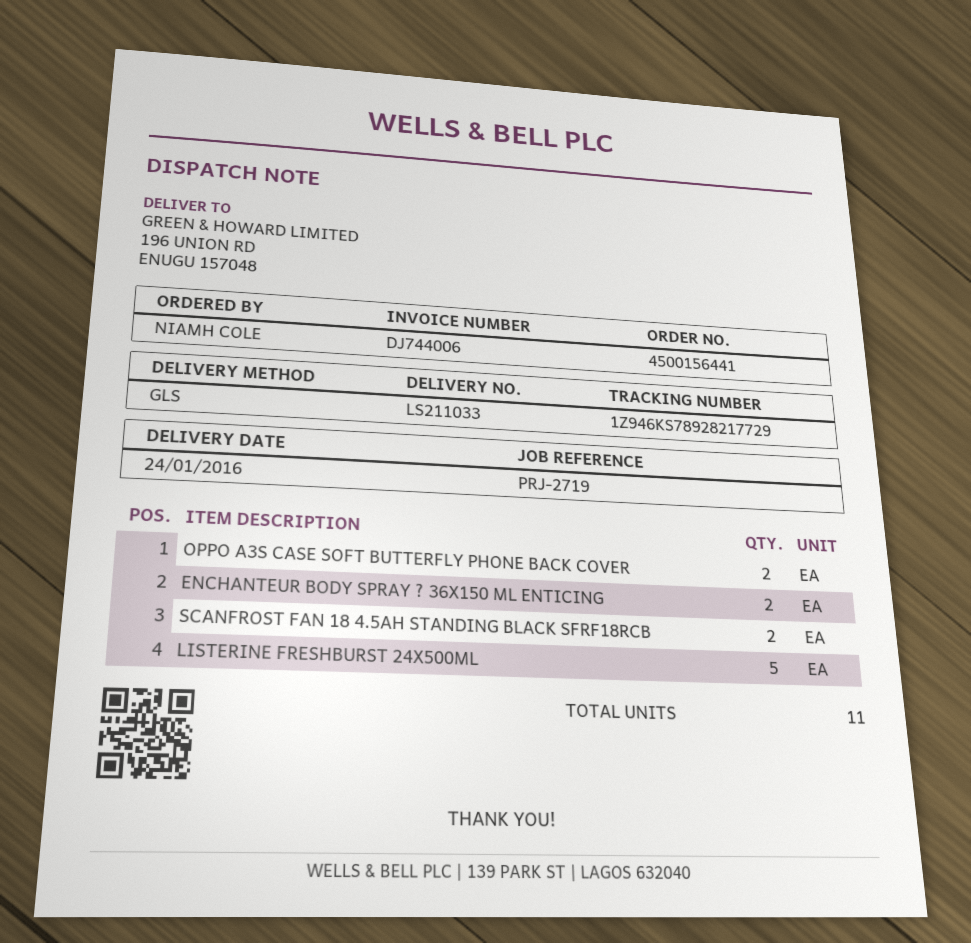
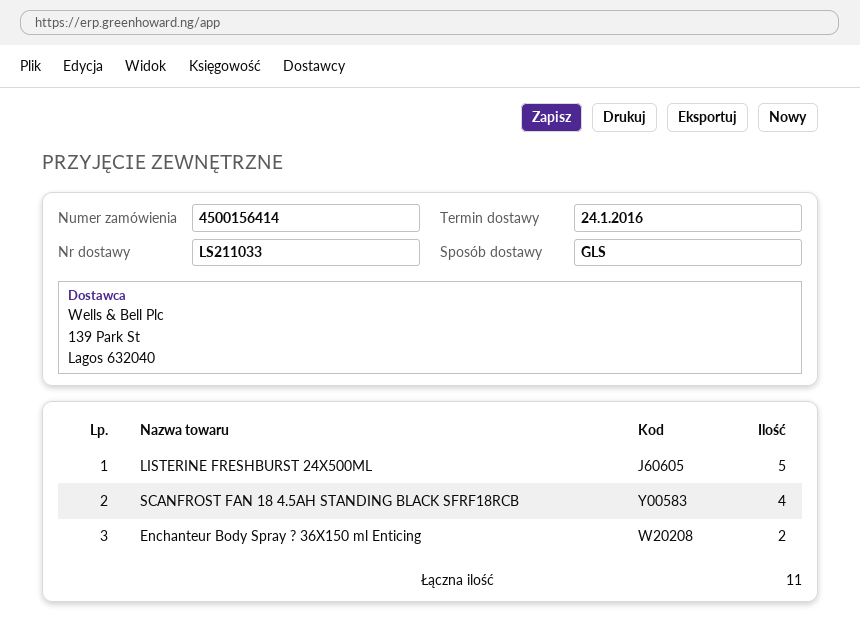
order number: 4500156441 -> 4500156414
OPPO A3S CASE SOFT BUTTERFLY PHONE BACK COVER: 2 -> none
SCANFROST FAN 18 4.5AH STANDING BLACK SFRF18RCB: 2 -> 4

